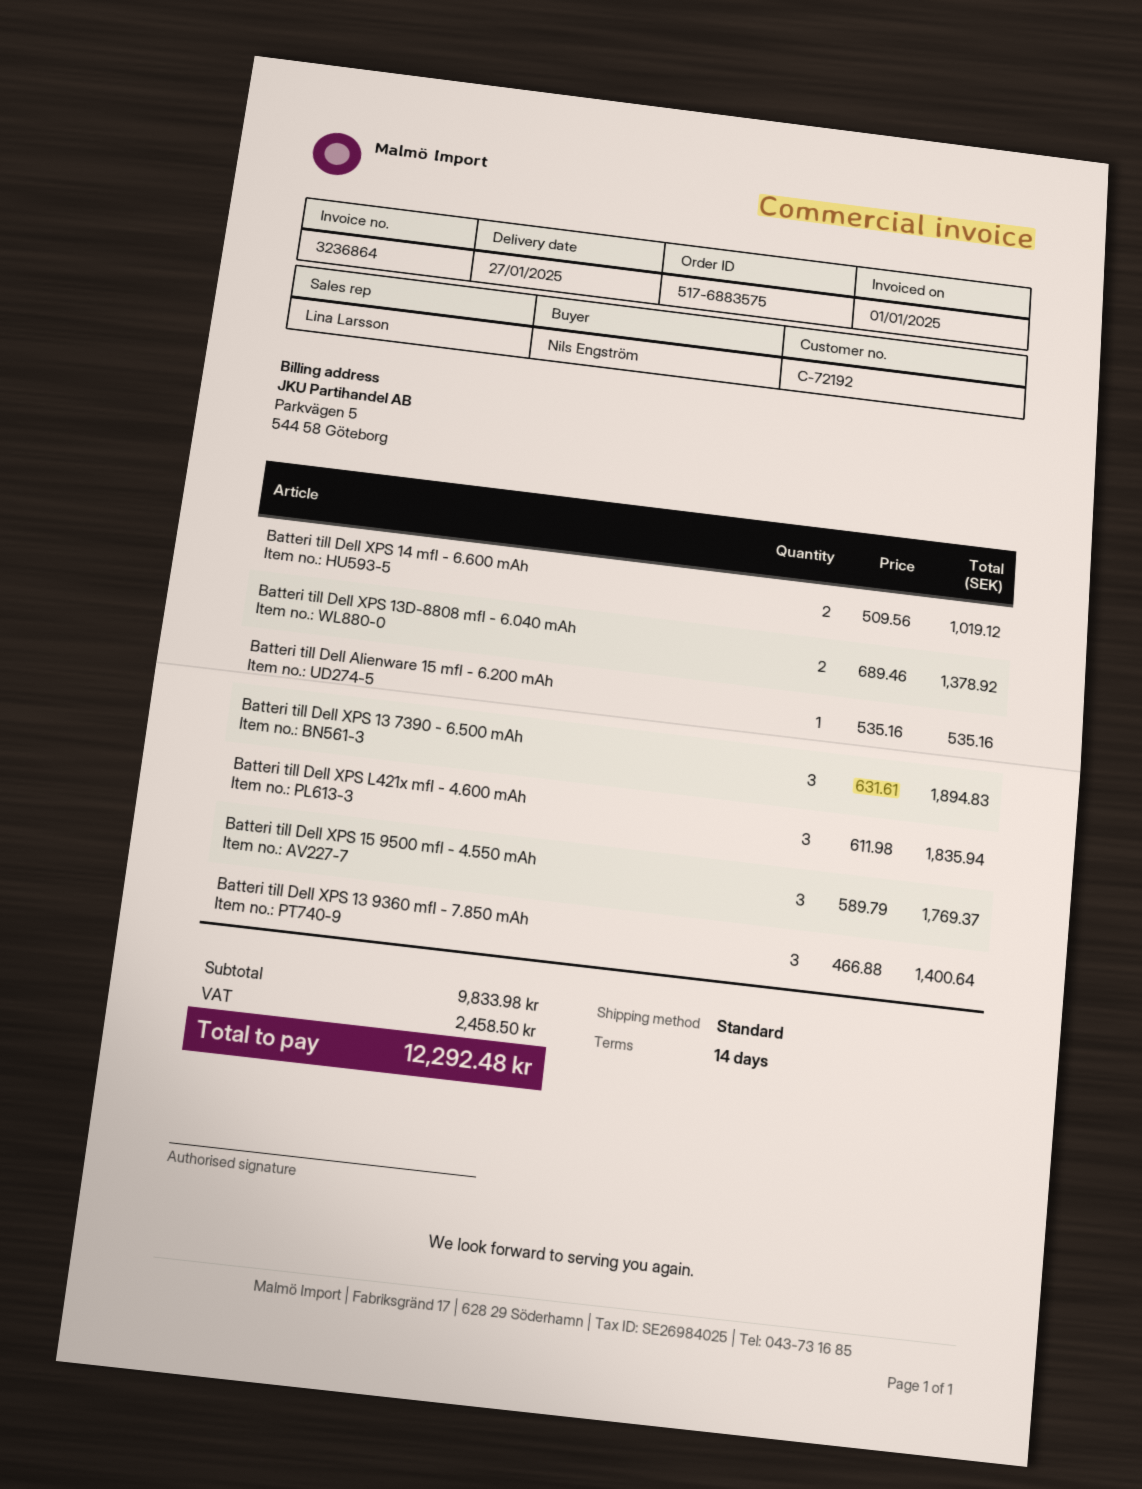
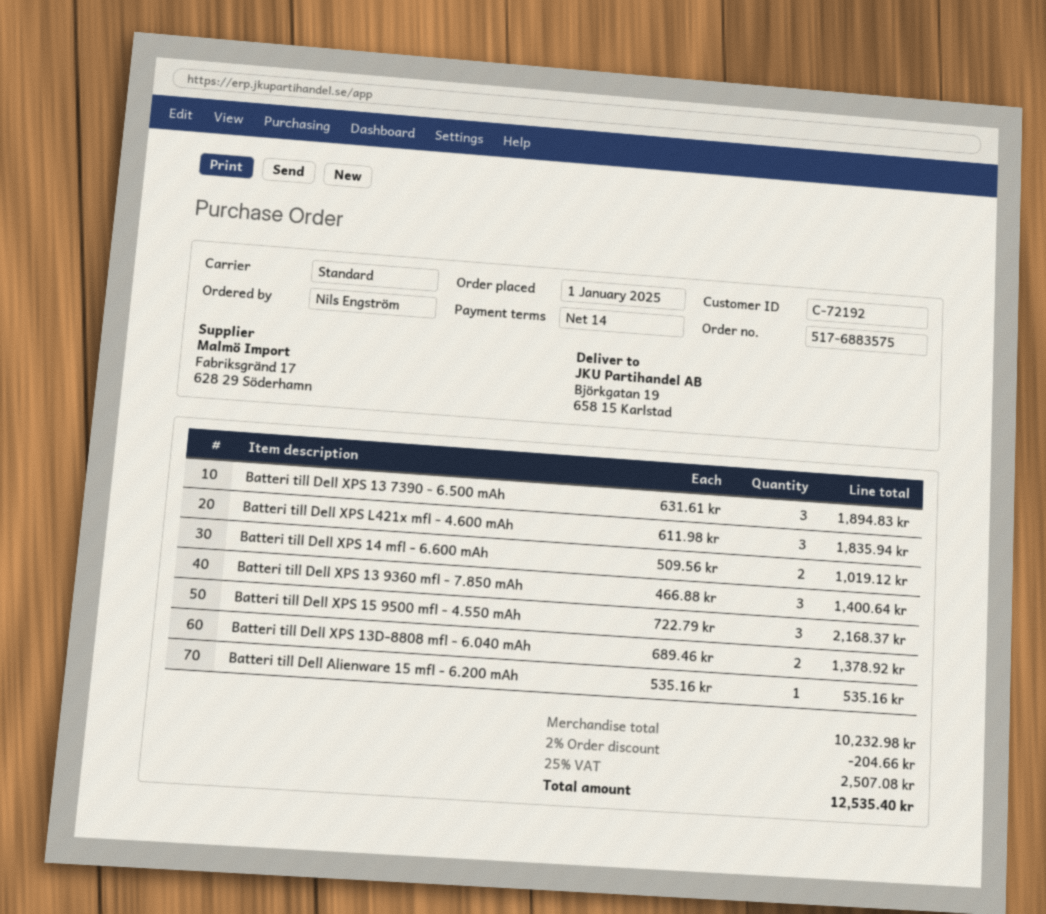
Batteri till Dell XPS 15 9500 mfl - 4.550 mAh: 3 x 589.79 = 1769.37 -> 3 x 722.79 = 2168.37
subtotal: 9833.98 -> 10232.98
discount: none -> 2% = 204.66
tax: 2458.50 -> 2507.08
total: 12292.48 -> 12535.40

